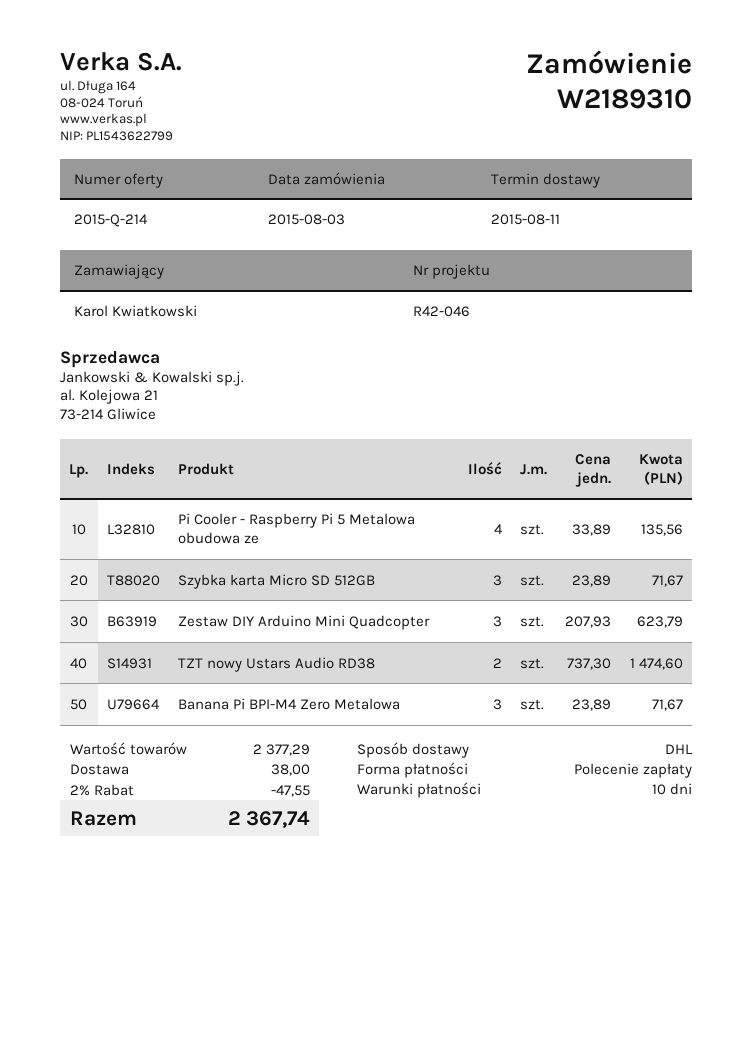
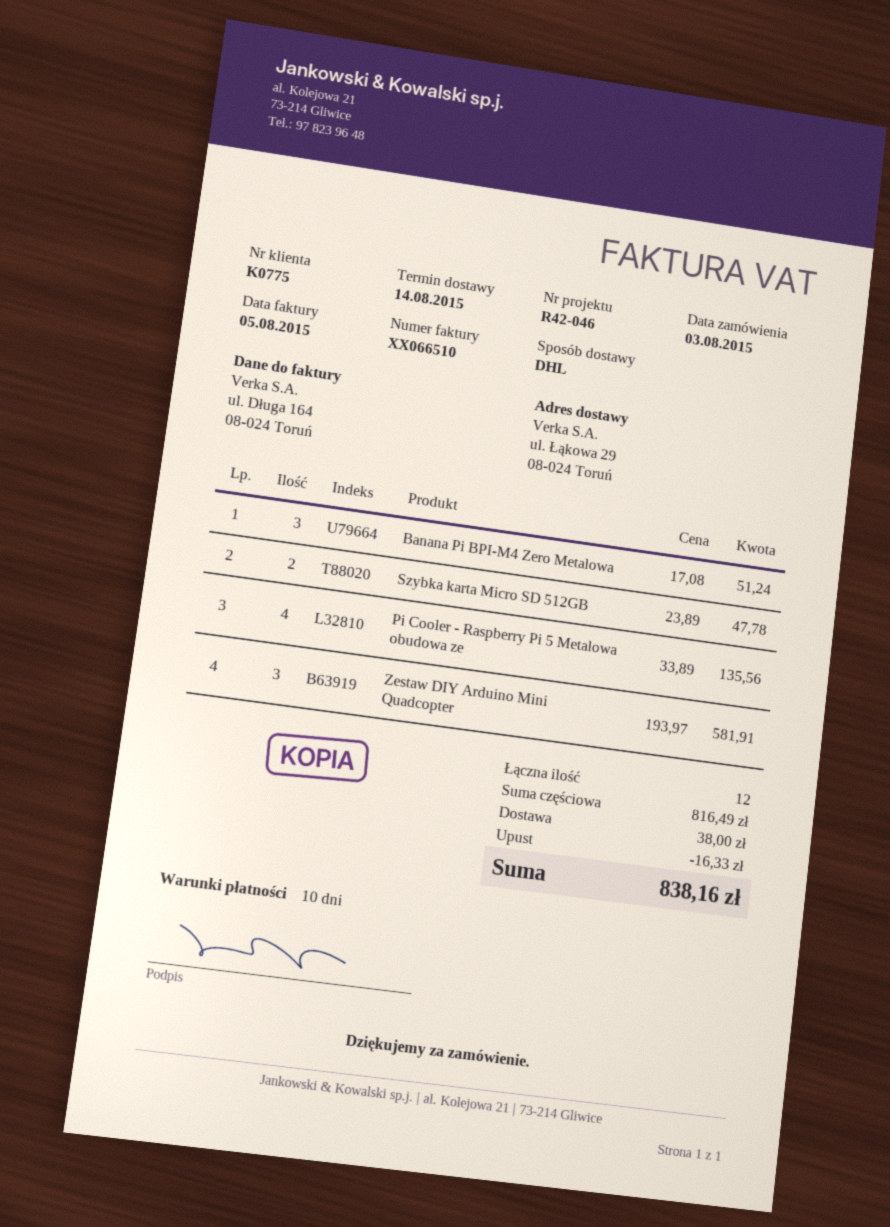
delivery date: 2015-08-11 -> 2015-08-14
Szybka karta Micro SD 512GB: 3 x 23.89 = 71.67 -> 2 x 23.89 = 47.78
Zestaw DIY Arduino Mini Quadcopter: 3 x 207.93 = 623.79 -> 3 x 193.97 = 581.91
TZT nowy Ustars Audio RD38: 2 x 737.30 = 1474.60 -> none
Banana Pi BPI-M4 Zero Metalowa: 3 x 23.89 = 71.67 -> 3 x 17.08 = 51.24
subtotal: 2377.29 -> 816.49
discount: 47.55 -> 16.33
total: 2367.74 -> 838.16

